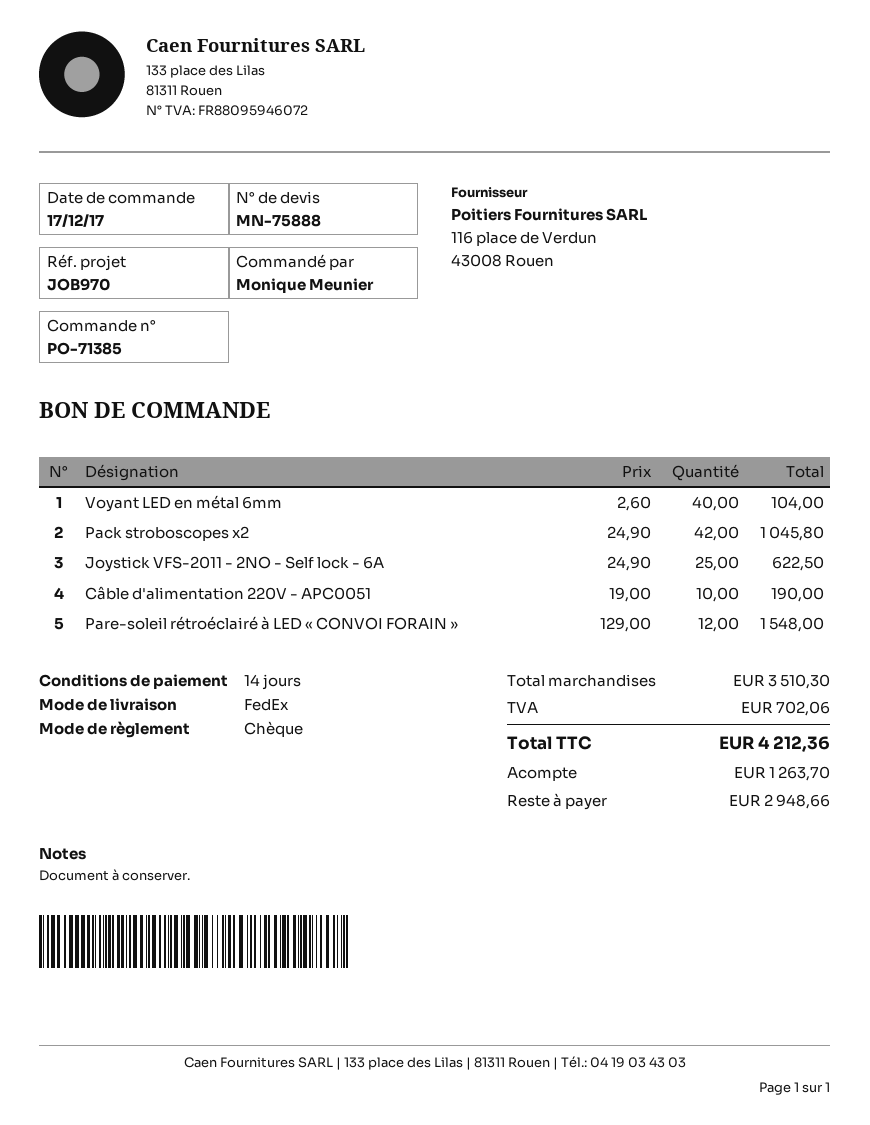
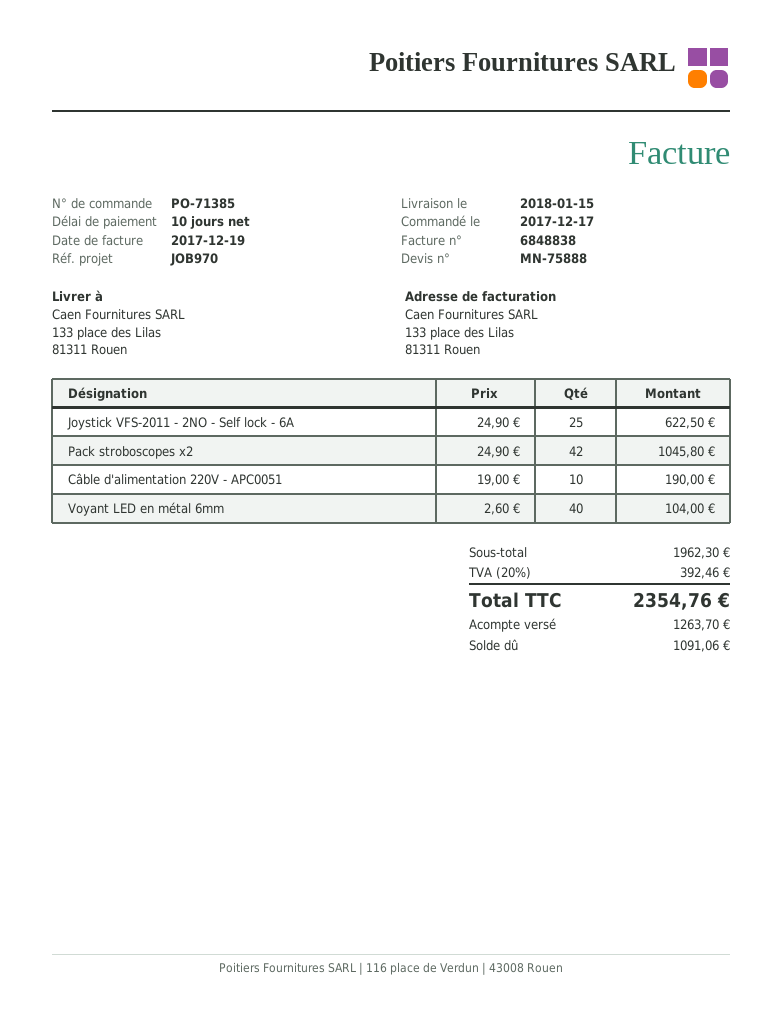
payment terms: 14 days -> 10 days
Pare-soleil rétroéclairé à LED « CONVOI FORAIN »: 12 x 129.00 = 1548.00 -> none
subtotal: 3510.30 -> 1962.30
tax: 702.06 -> 392.46
total: 4212.36 -> 2354.76
balance: 2948.66 -> 1091.06

